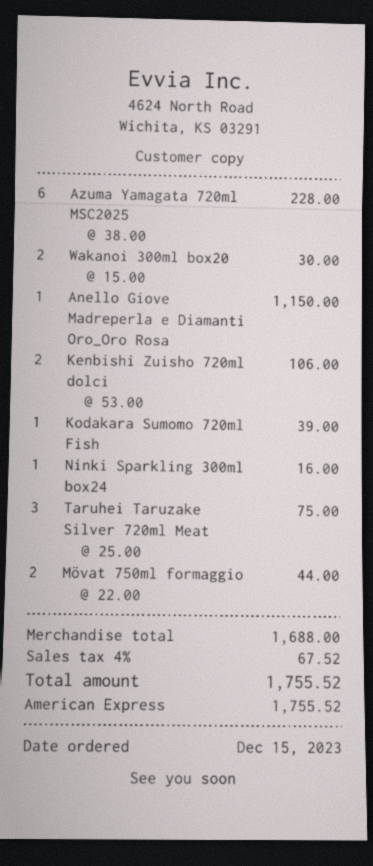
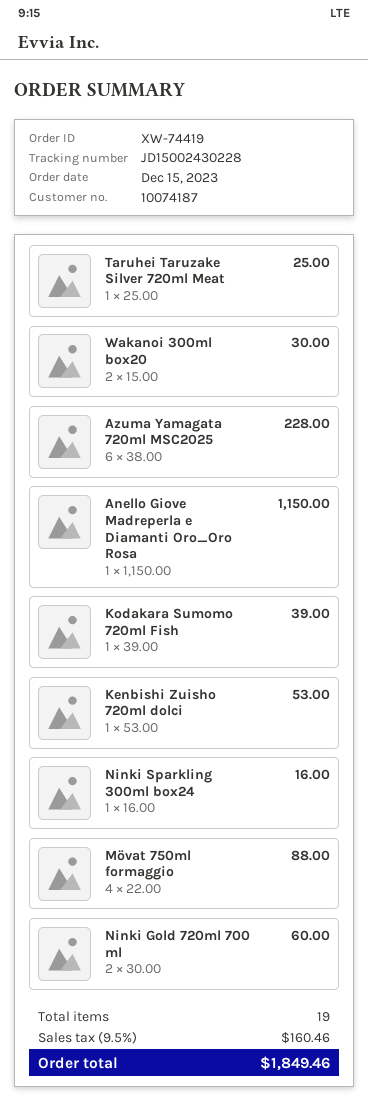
Kenbishi Zuisho 720ml dolci: 2 x 53.00 = 106.00 -> 1 x 53.00 = 53.00
Taruhei Taruzake Silver 720ml Meat: 3 x 25.00 = 75.00 -> 1 x 25.00 = 25.00
Mövat 750ml formaggio: 2 x 22.00 = 44.00 -> 4 x 22.00 = 88.00
Ninki Gold 720ml 700 ml: none -> 2 x 30.00 = 60.00
tax: 4% = 67.52 -> 9.5% = 160.46
total: 1755.52 -> 1849.46

